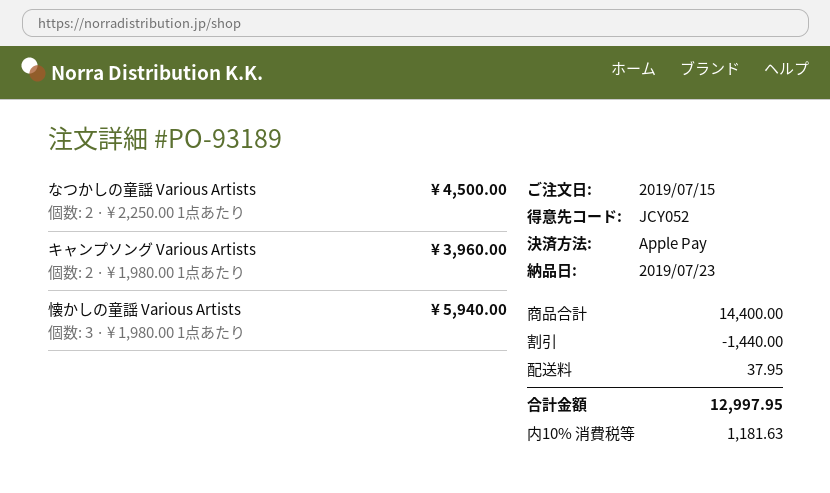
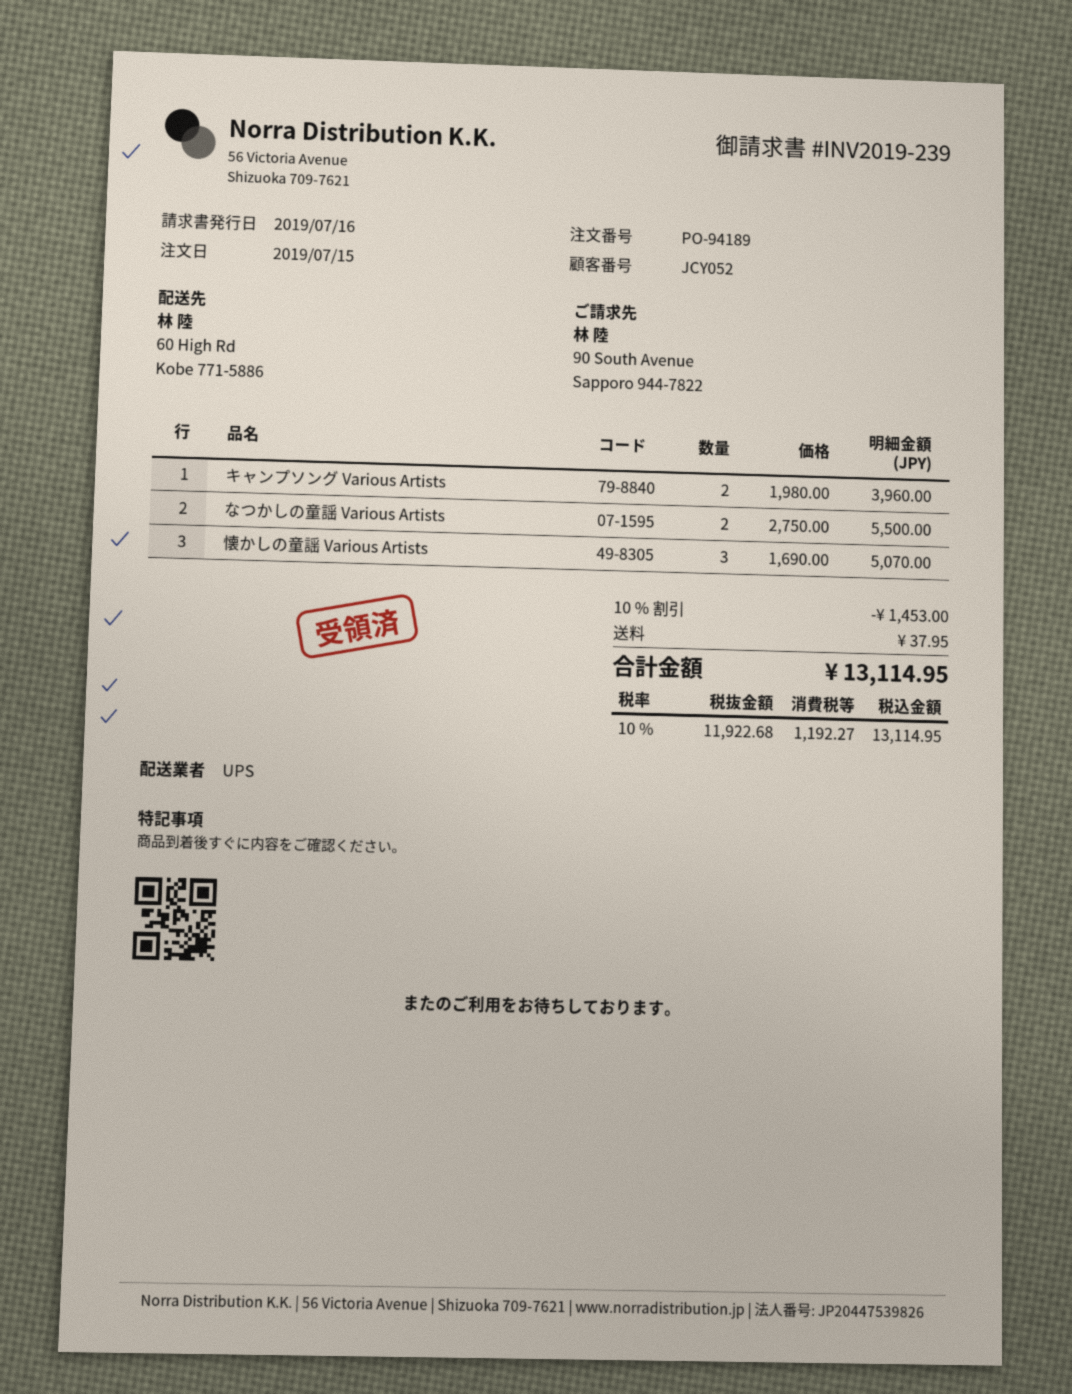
order number: PO-93189 -> PO-94189
なつかしの童謡 Various Artists: 2 x 2250.00 = 4500.00 -> 2 x 2750.00 = 5500.00
懐かしの童謡 Various Artists: 3 x 1980.00 = 5940.00 -> 3 x 1690.00 = 5070.00
discount: 1440.00 -> 1453.00
tax: 10% = 1181.63 -> 10% = 1192.27
total: 12997.95 -> 13114.95

